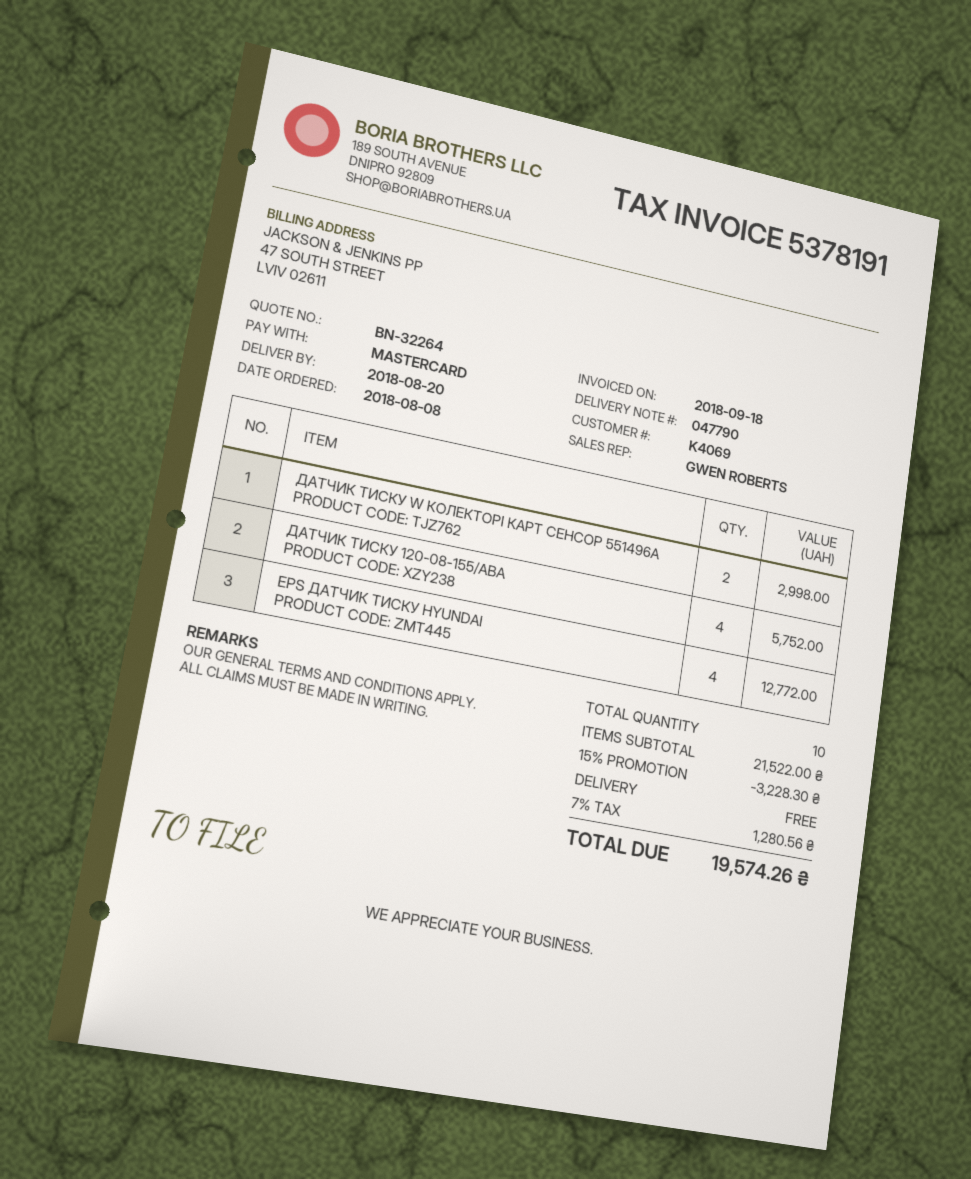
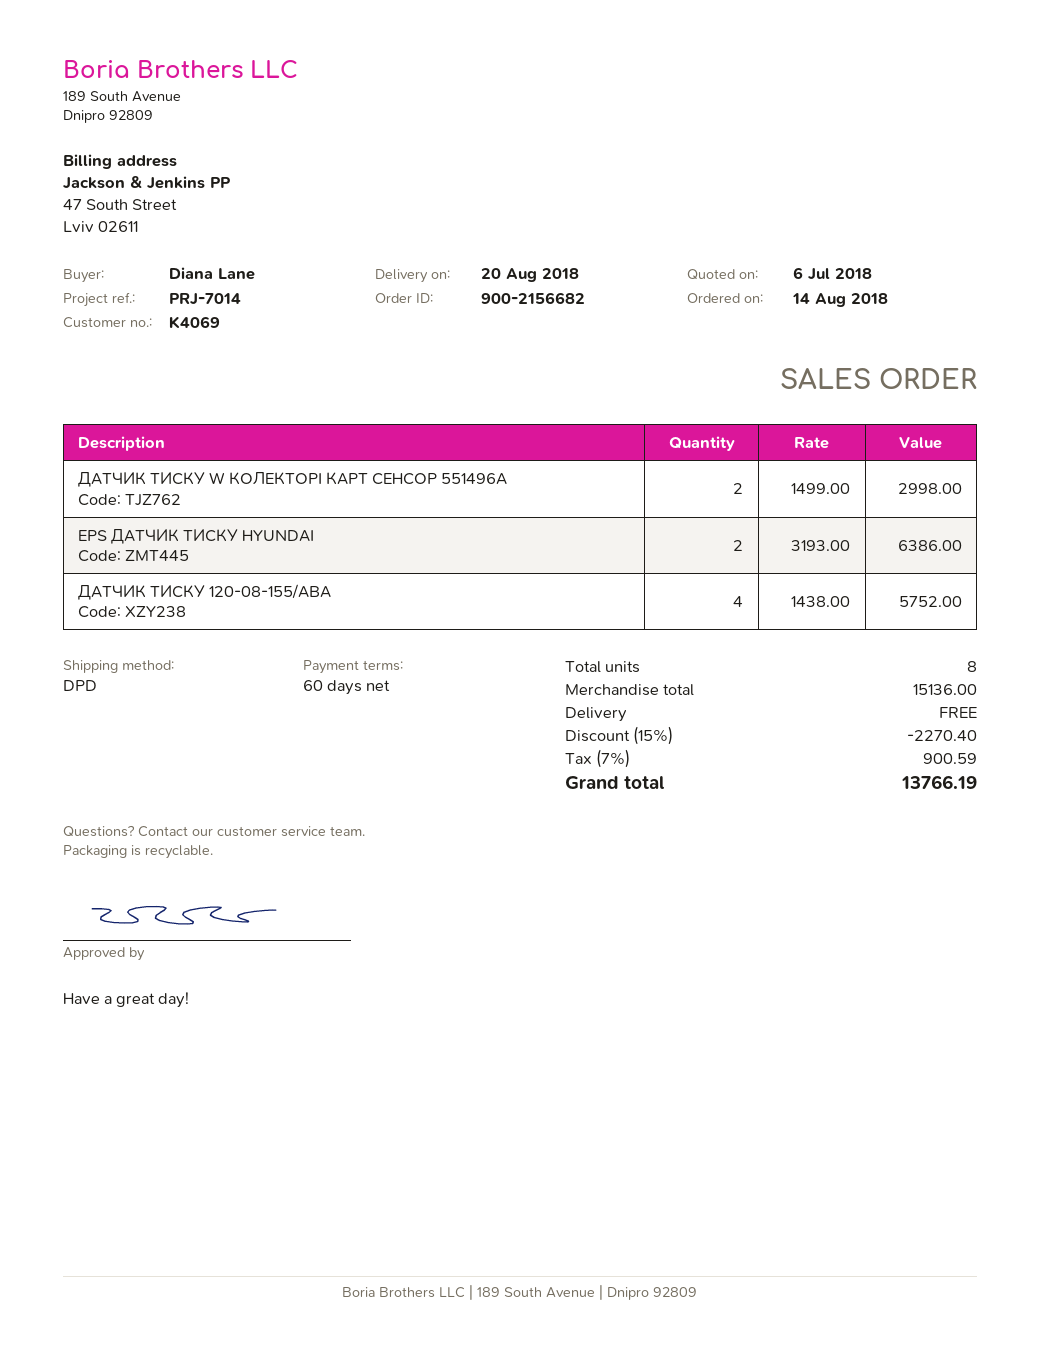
order date: 2018-08-08 -> 2018-08-14
EPS ДАТЧИК ТИСКУ HYUNDAI: 4 for 12772.00 -> 2 for 6386.00
total quantity: 10 -> 8
subtotal: 21522.00 -> 15136.00
discount: 15% = 3228.30 -> 15% = 2270.40
tax: 7% = 1280.56 -> 7% = 900.59
total: 19574.26 -> 13766.19

